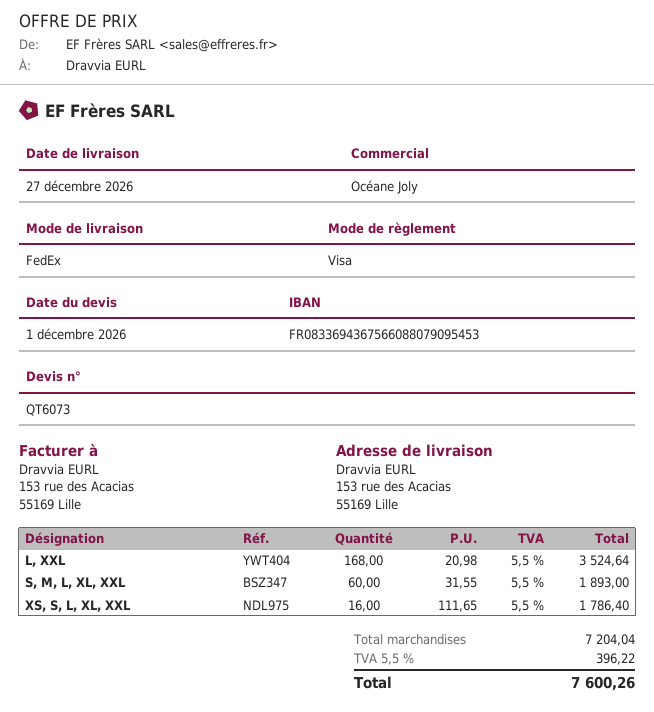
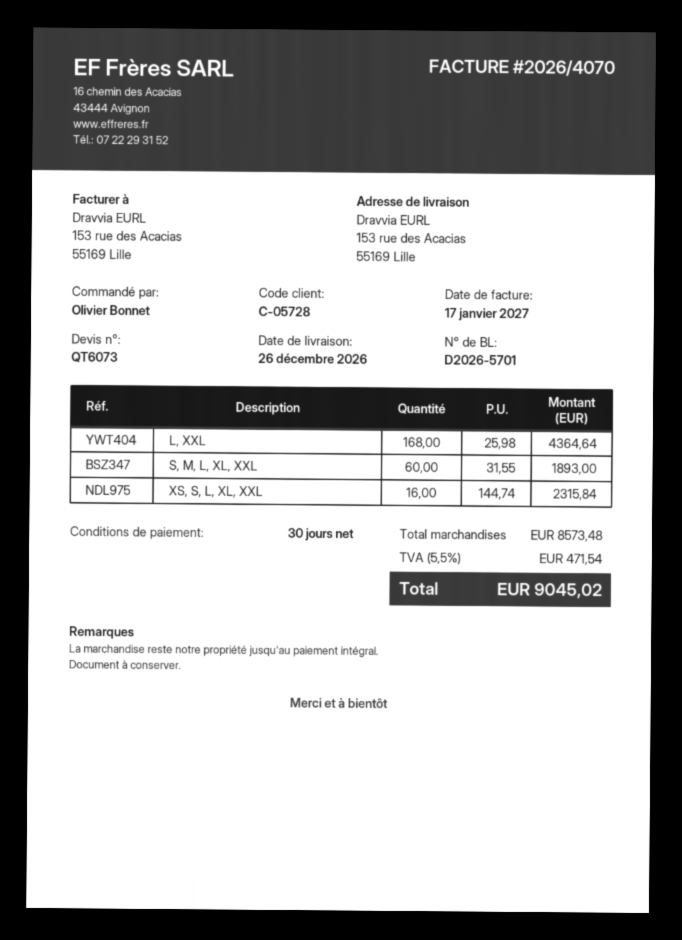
delivery date: 2026-12-27 -> 2026-12-26
L, XXL: 168 x 20.98 = 3524.64 -> 168 x 25.98 = 4364.64
XS, S, L, XL, XXL: 16 x 111.65 = 1786.40 -> 16 x 144.74 = 2315.84
subtotal: 7204.04 -> 8573.48
tax: 5.5% = 396.22 -> 5.5% = 471.54
total: 7600.26 -> 9045.02

